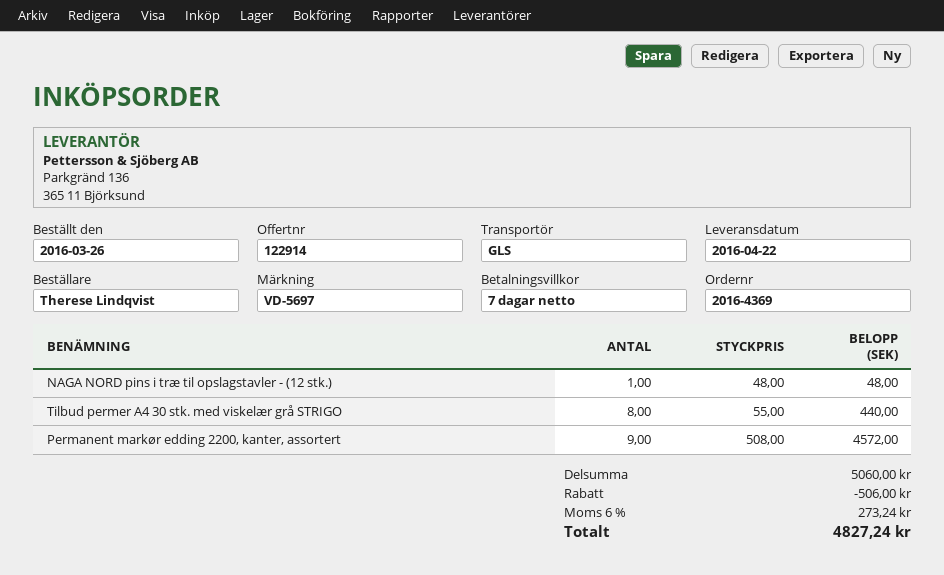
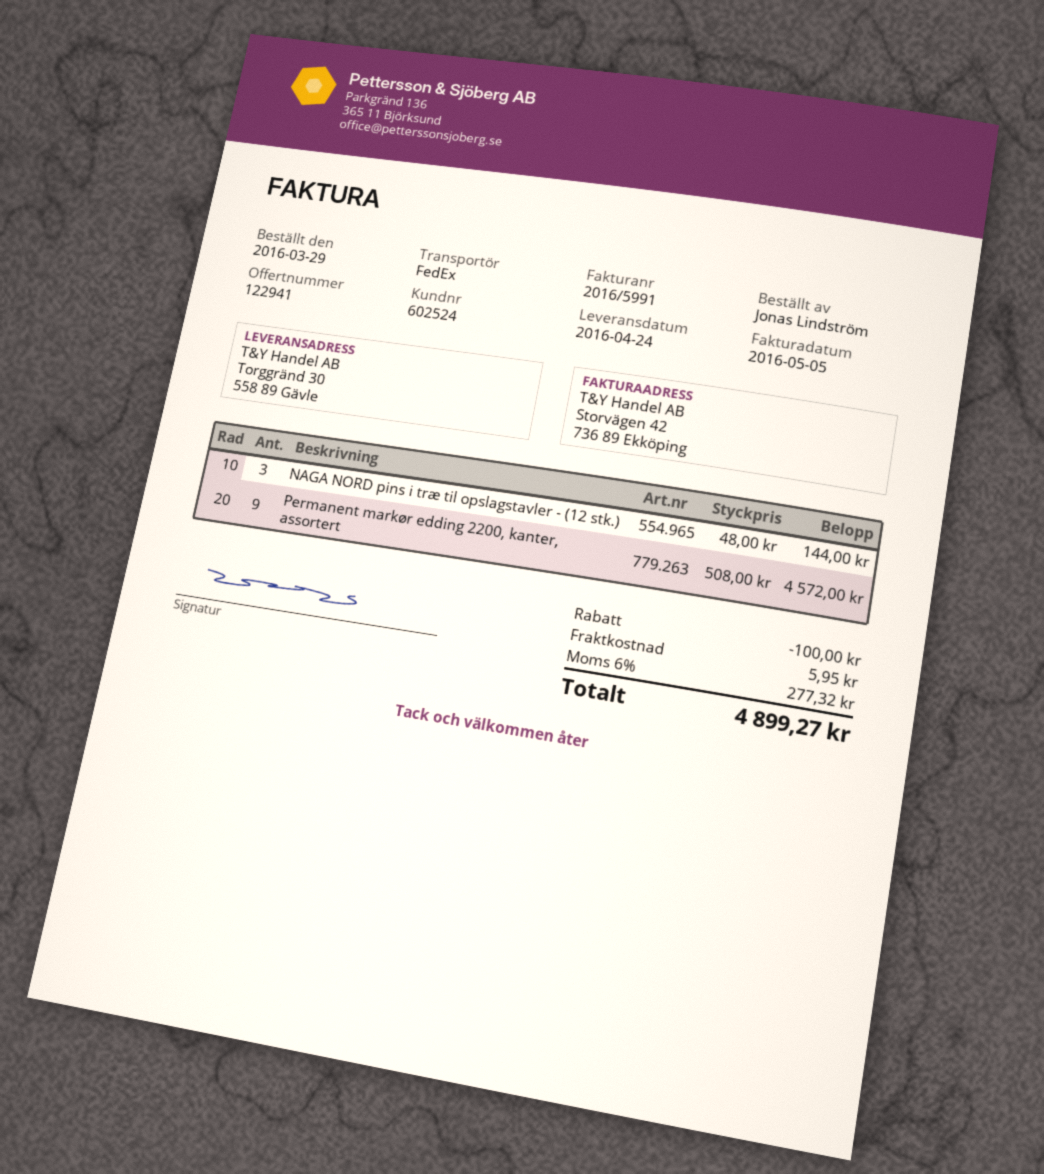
quote number: 122914 -> 122941
order date: 2016-03-26 -> 2016-03-29
delivery date: 2016-04-22 -> 2016-04-24
ordered by: Therese Lindqvist -> Jonas Lindström
shipping method: GLS -> FedEx
NAGA NORD pins i træ til opslagstavler - (12 stk.): 1 x 48.00 = 48.00 -> 3 x 48.00 = 144.00
Tilbud permer A4 30 stk. med viskelær grå STRIGO: 8 x 55.00 = 440.00 -> none
discount: 506.00 -> 100.00
shipping: none -> 5.95
tax: 6% = 273.24 -> 6% = 277.32
total: 4827.24 -> 4899.27

